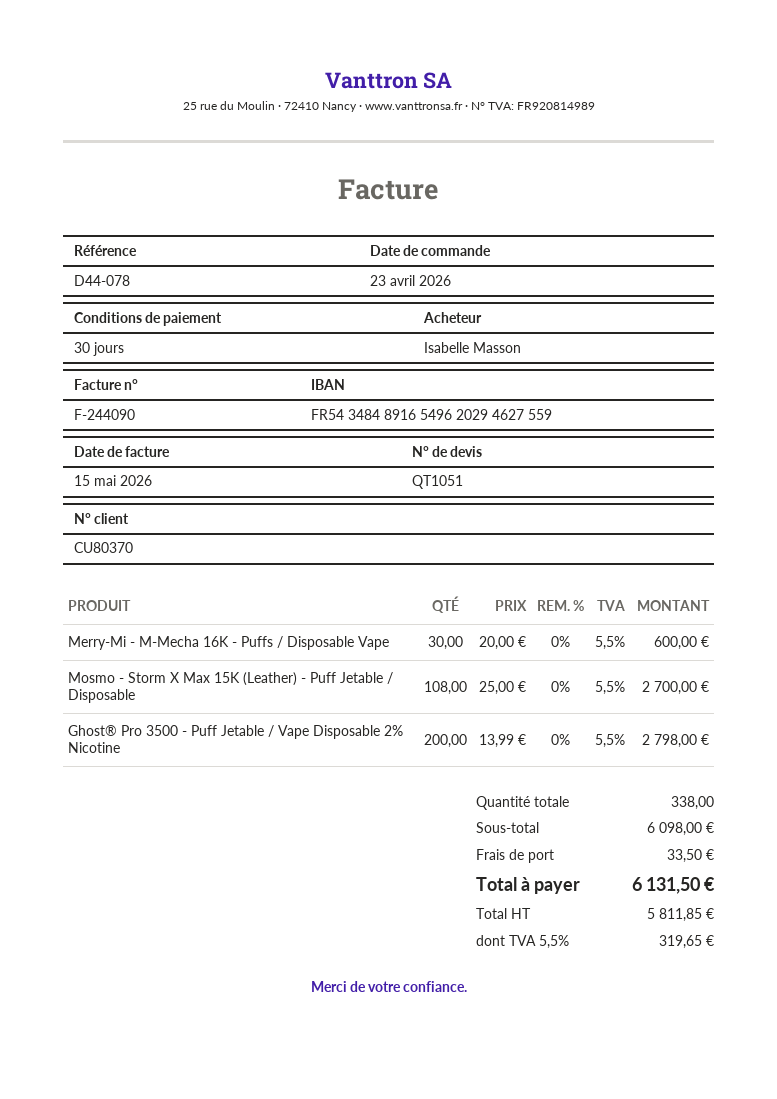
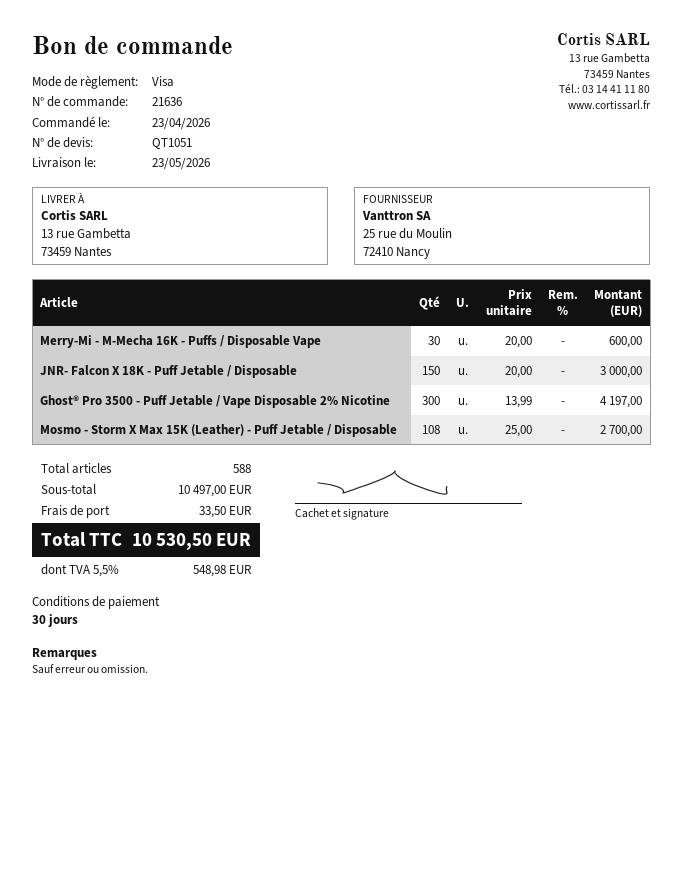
Ghost® Pro 3500 - Puff Jetable / Vape Disposable 2% Nicotine: 200 x 13.99 = 2798.00 -> 300 x 13.99 = 4197.00
JNR- Falcon X 18K - Puff Jetable / Disposable: none -> 150 x 20.00 = 3000.00
total quantity: 338 -> 588
subtotal: 6098.00 -> 10497.00
tax: 5.5% = 319.65 -> 5.5% = 548.98
total: 6131.50 -> 10530.50

